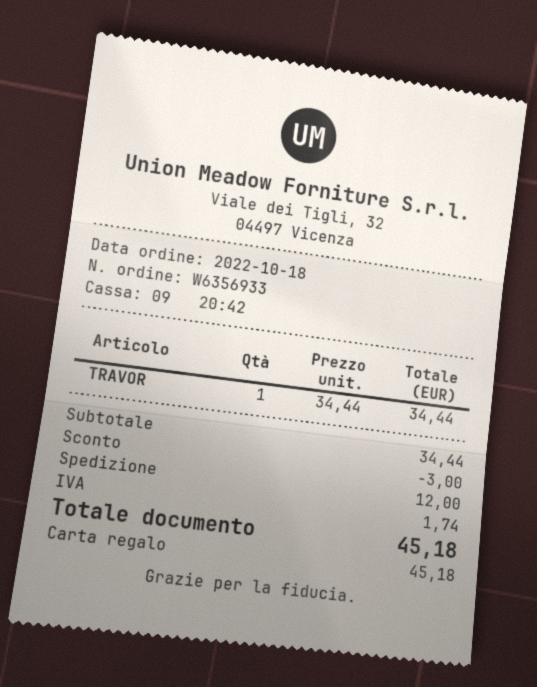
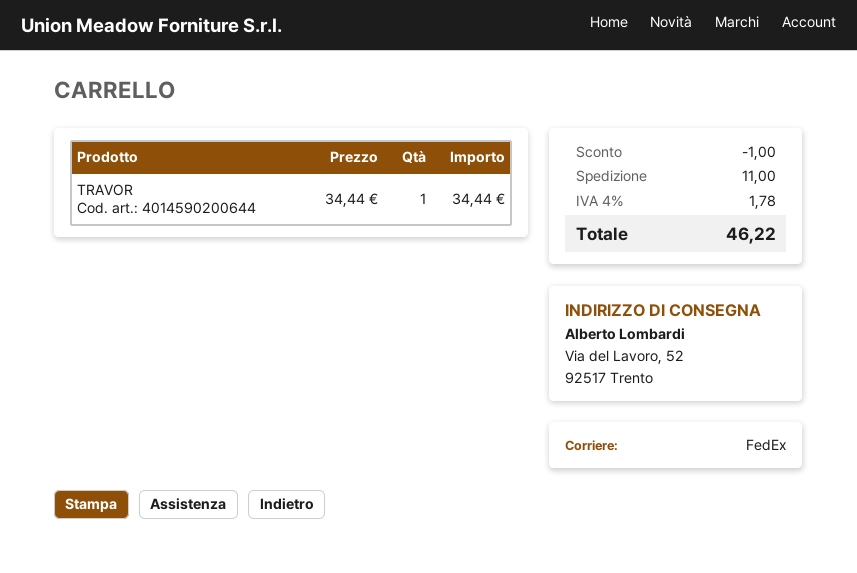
discount: 3.00 -> 1.00
shipping: 12.00 -> 11.00
tax: 1.74 -> 1.78
total: 45.18 -> 46.22

